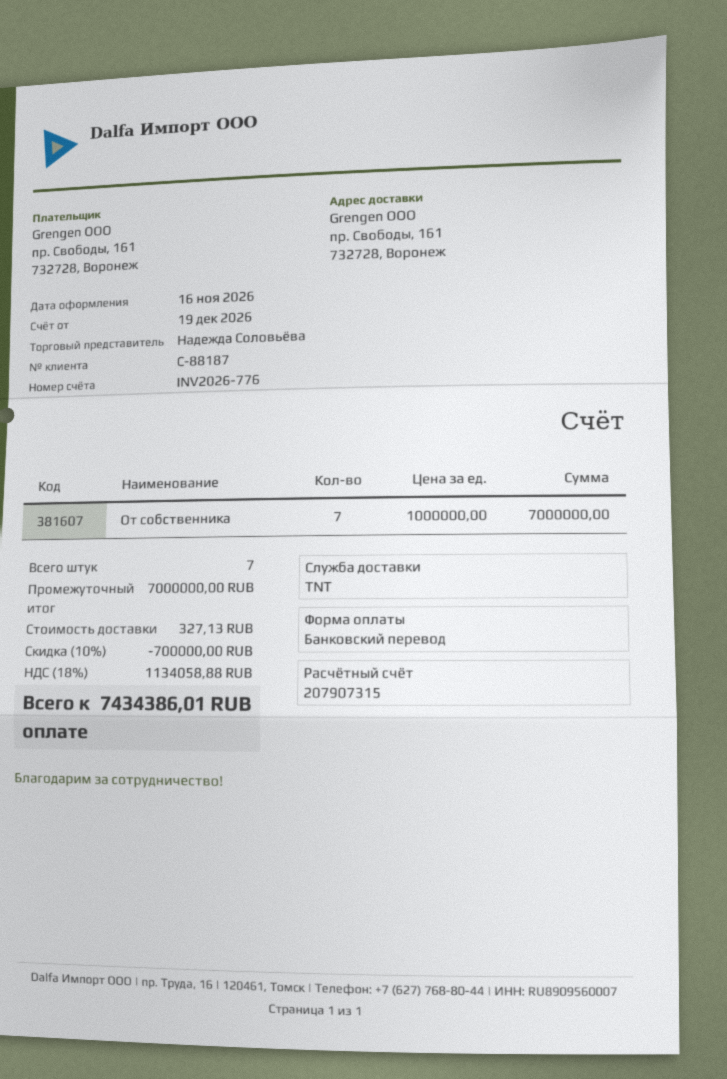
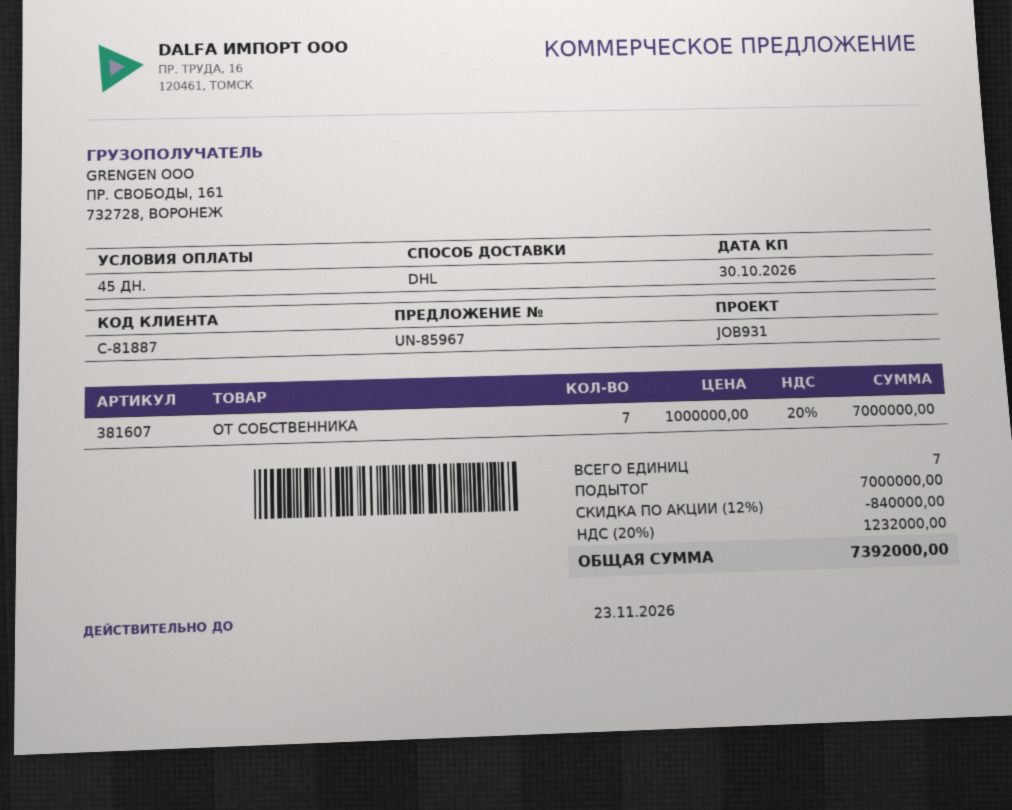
customer number: C-88187 -> C-81887
shipping method: TNT -> DHL
discount: 10% = 700000.00 -> 12% = 840000.00
shipping: 327.13 -> none
tax: 18% = 1134058.88 -> 20% = 1232000.00
total: 7434386.01 -> 7392000.00

